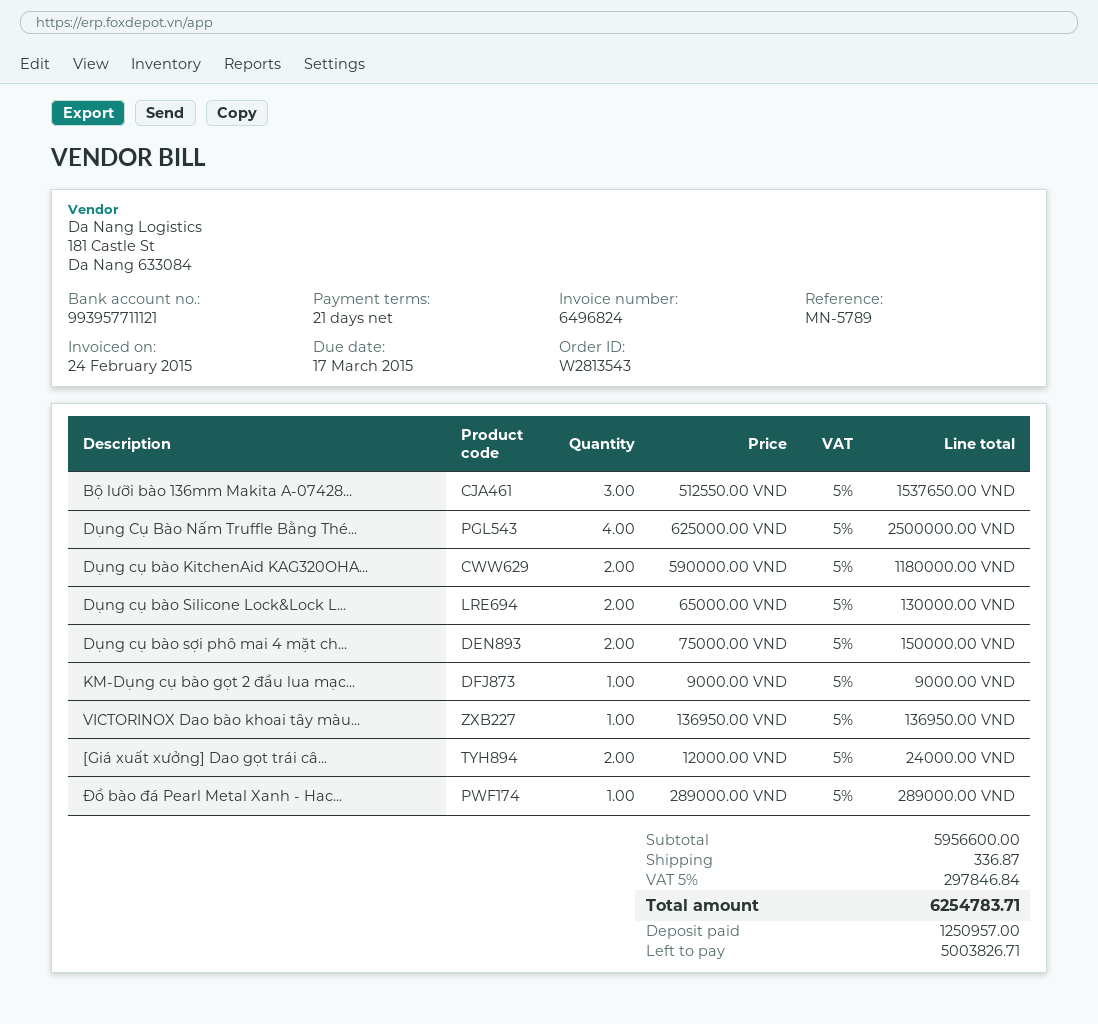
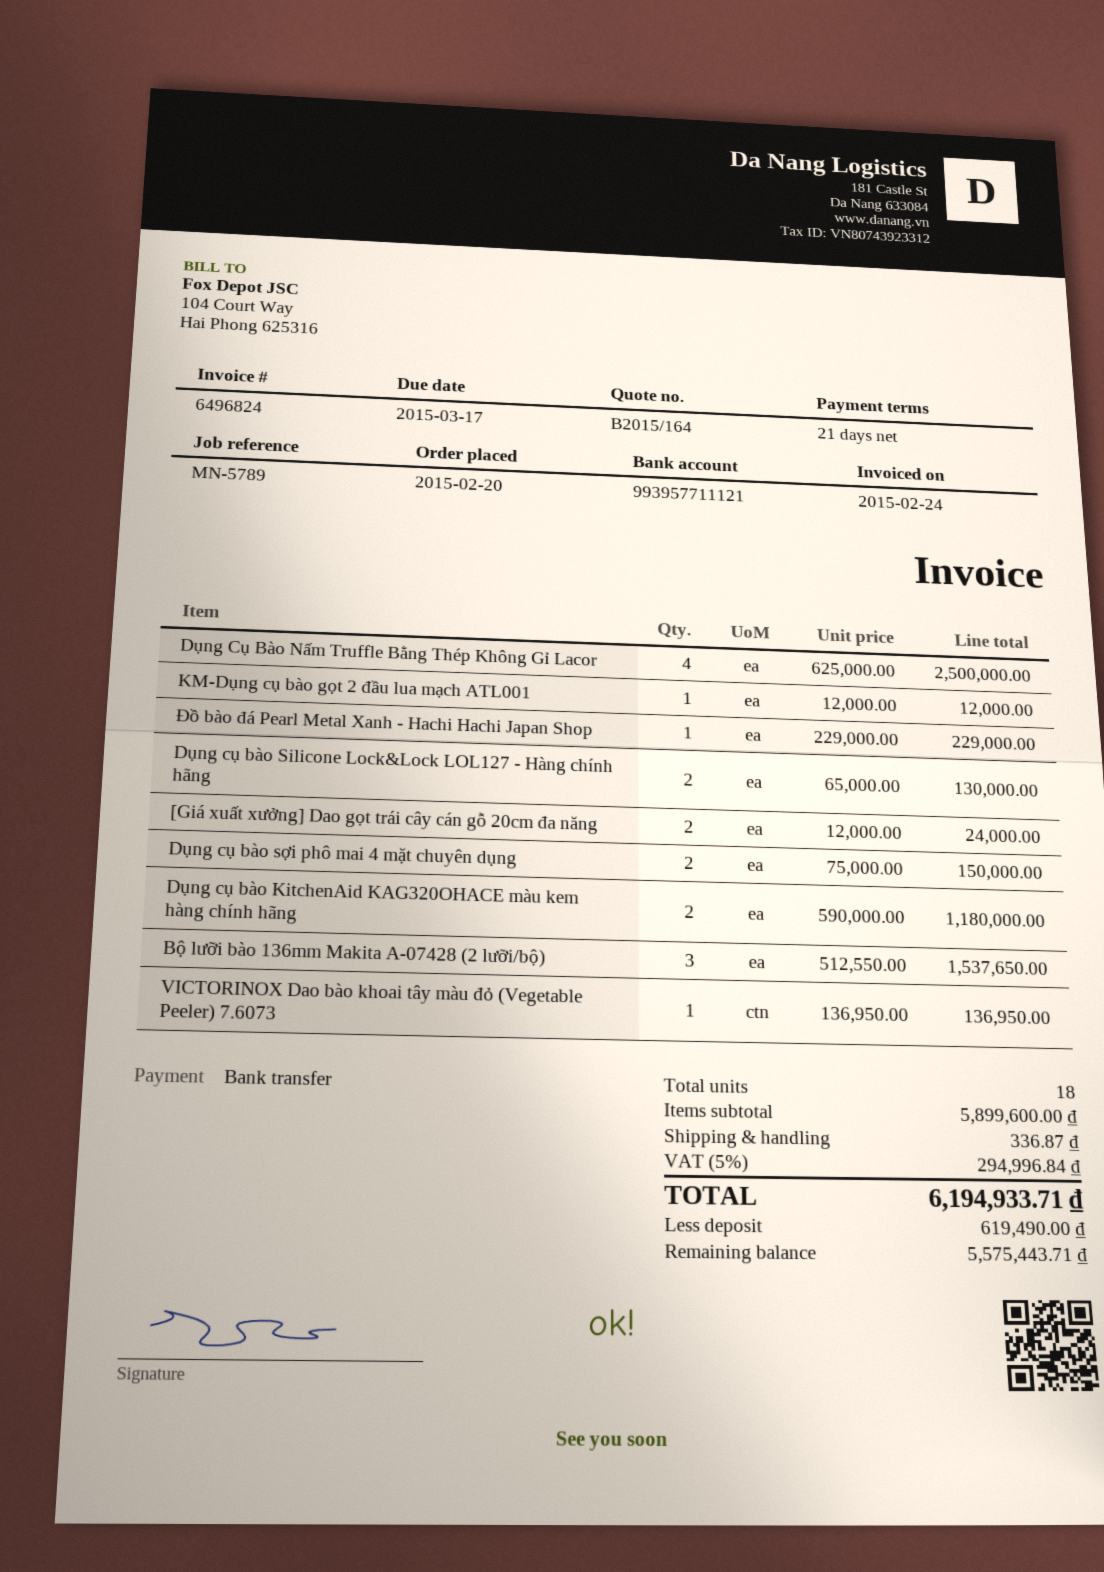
KM-Dụng cụ bào gọt 2 đầu lua mạc...: 1 x 9000.00 = 9000.00 -> 1 x 12000.00 = 12000.00
Đồ bào đá Pearl Metal Xanh - Hac...: 1 x 289000.00 = 289000.00 -> 1 x 229000.00 = 229000.00
subtotal: 5956600.00 -> 5899600.00
tax: 5% = 297846.84 -> 5% = 294996.84
total: 6254783.71 -> 6194933.71
deposit: 1250957.00 -> 619490.00
balance: 5003826.71 -> 5575443.71

